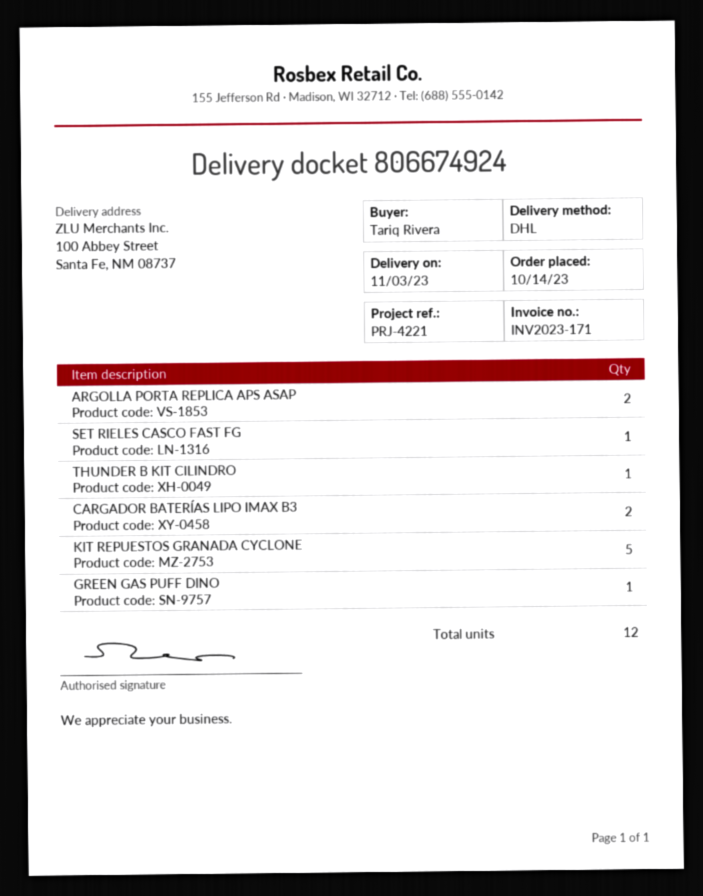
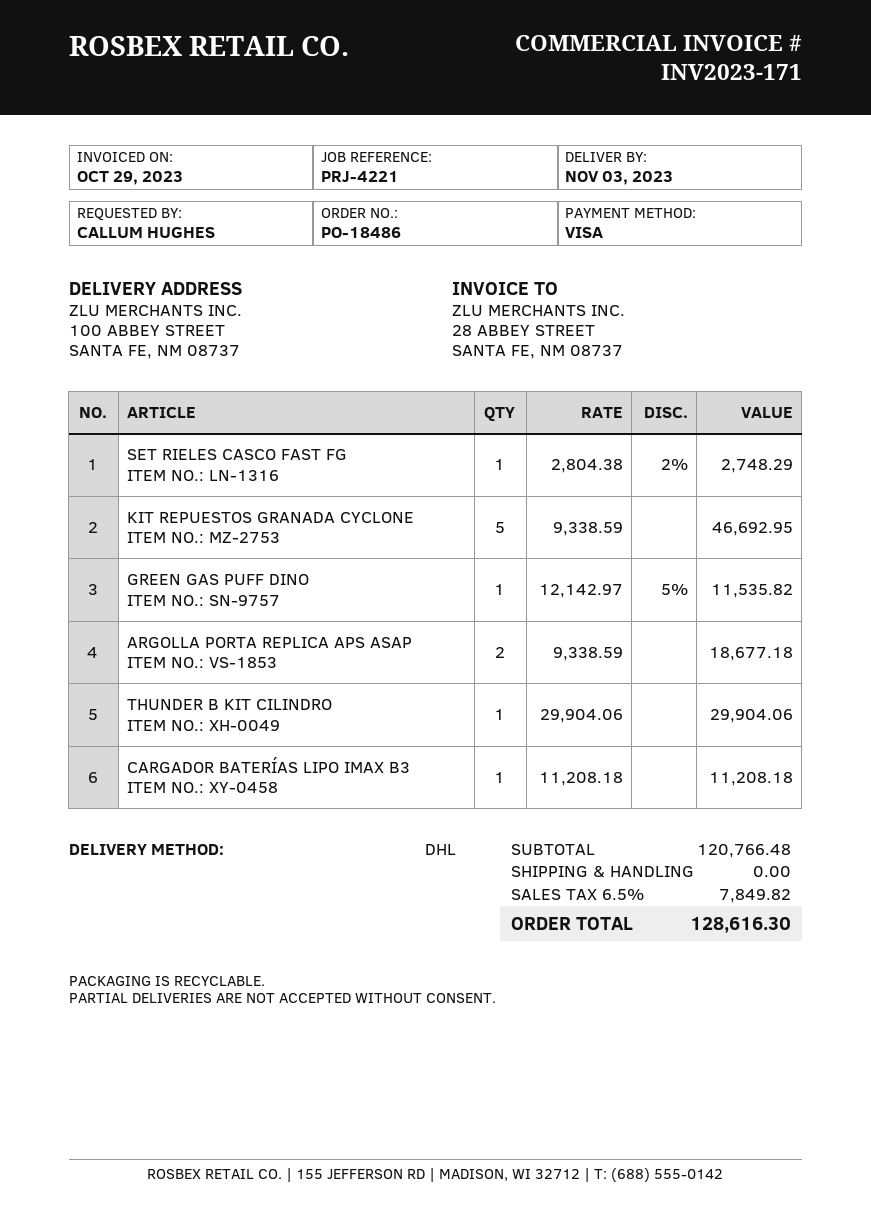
ordered by: Tariq Rivera -> CALLUM HUGHES
CARGADOR BATERÍAS LIPO IMAX B3: 2 -> 1

